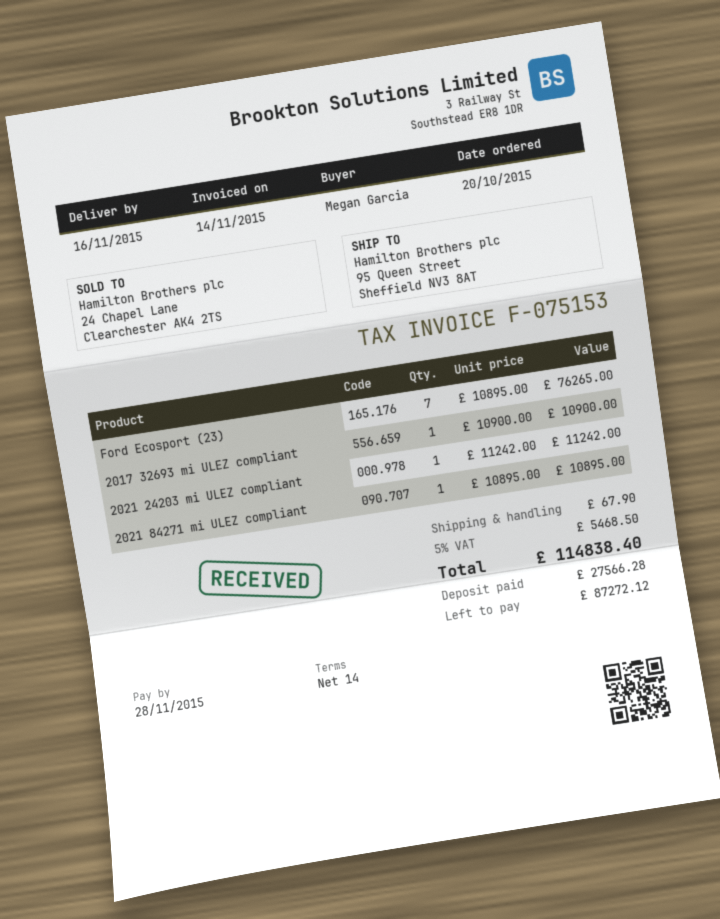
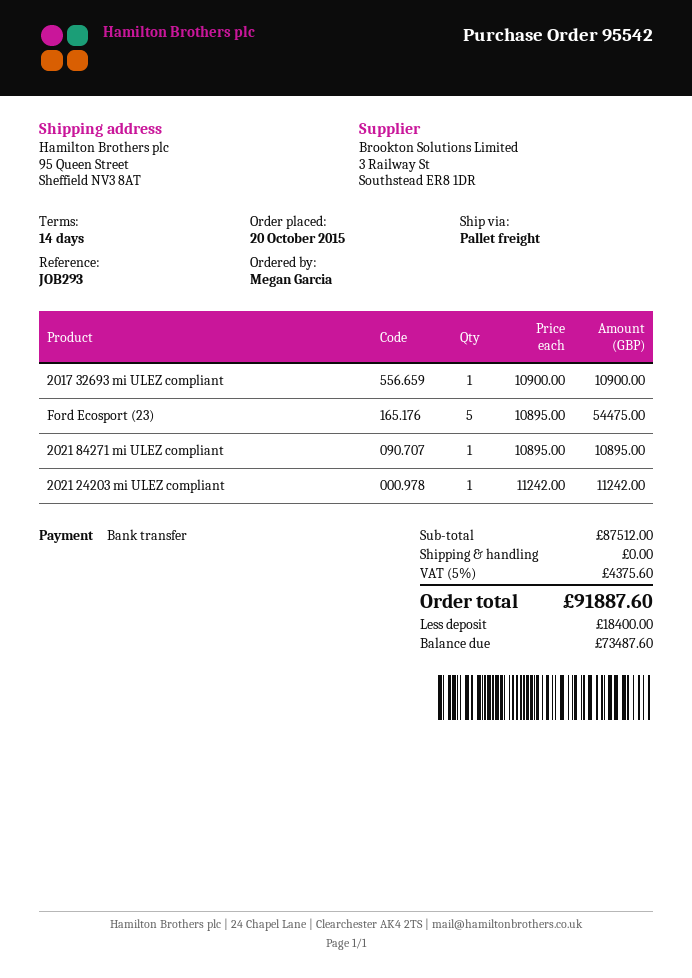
Ford Ecosport (23): 7 x 10895.00 = 76265.00 -> 5 x 10895.00 = 54475.00
shipping: 67.90 -> 0.00
tax: 5% = 5468.50 -> 5% = 4375.60
total: 114838.40 -> 91887.60
deposit: 27566.28 -> 18400.00
balance: 87272.12 -> 73487.60

